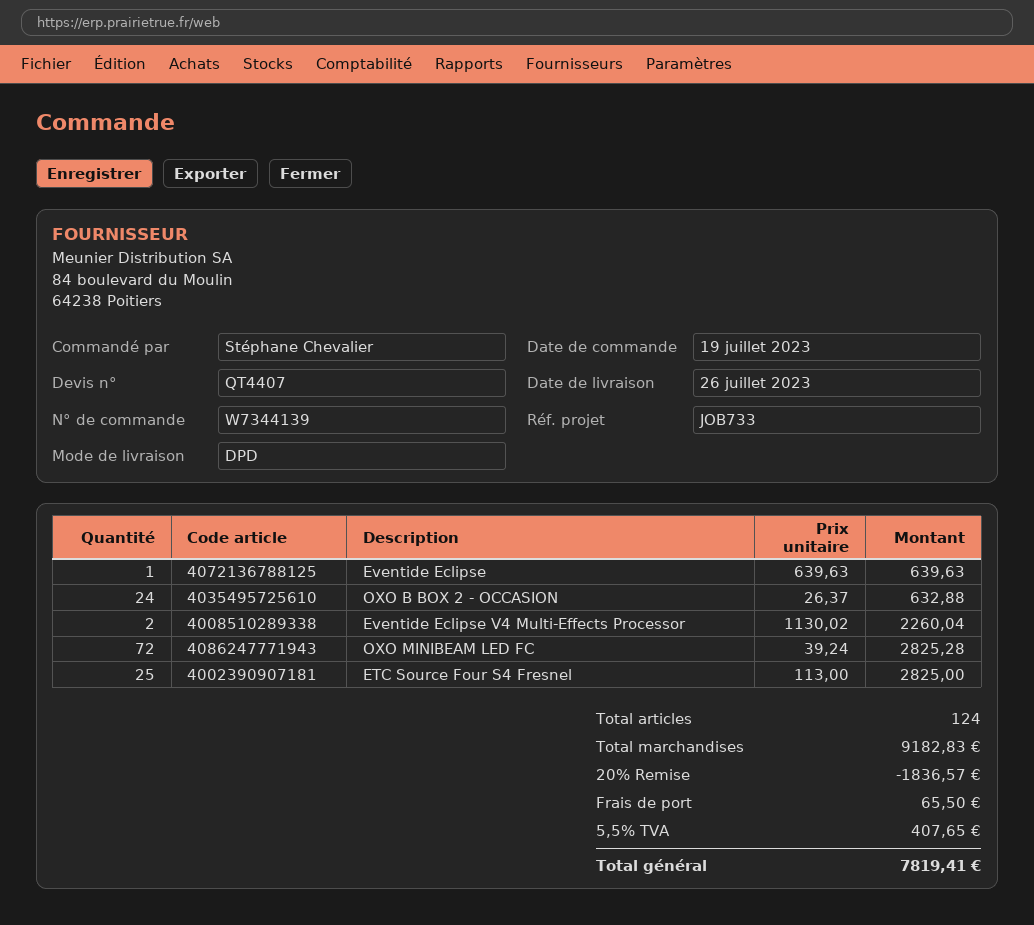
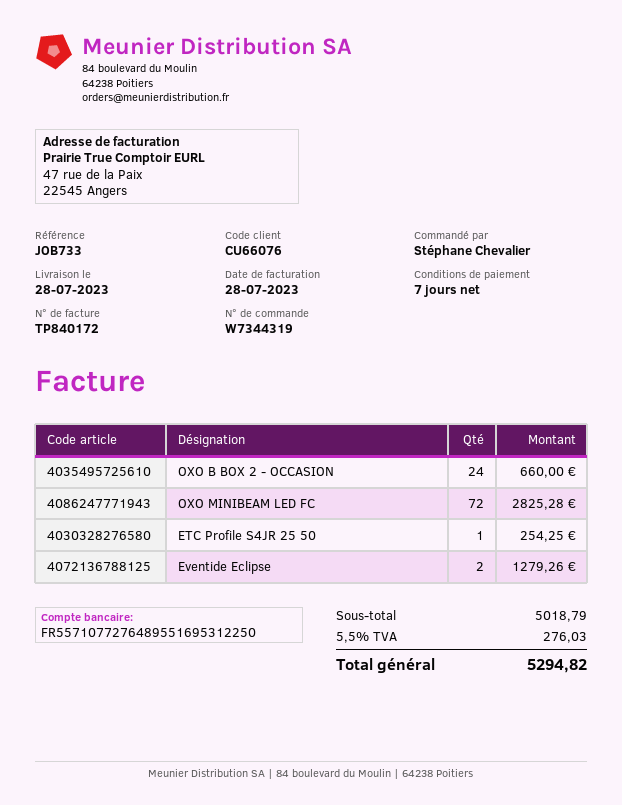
order number: W7344139 -> W7344319
delivery date: 2023-07-26 -> 2023-07-28
Eventide Eclipse: 1 for 639.63 -> 2 for 1279.26
OXO B BOX 2 - OCCASION: 24 for 632.88 -> 24 for 660.00
Eventide Eclipse V4 Multi-Effects Processor: 2 for 2260.04 -> none
ETC Source Four S4 Fresnel: 25 for 2825.00 -> none
ETC Profile S4JR 25 50: none -> 1 for 254.25
subtotal: 9182.83 -> 5018.79
discount: 20% = 1836.57 -> none
shipping: 65.50 -> none
tax: 5.5% = 407.65 -> 5.5% = 276.03
total: 7819.41 -> 5294.82

